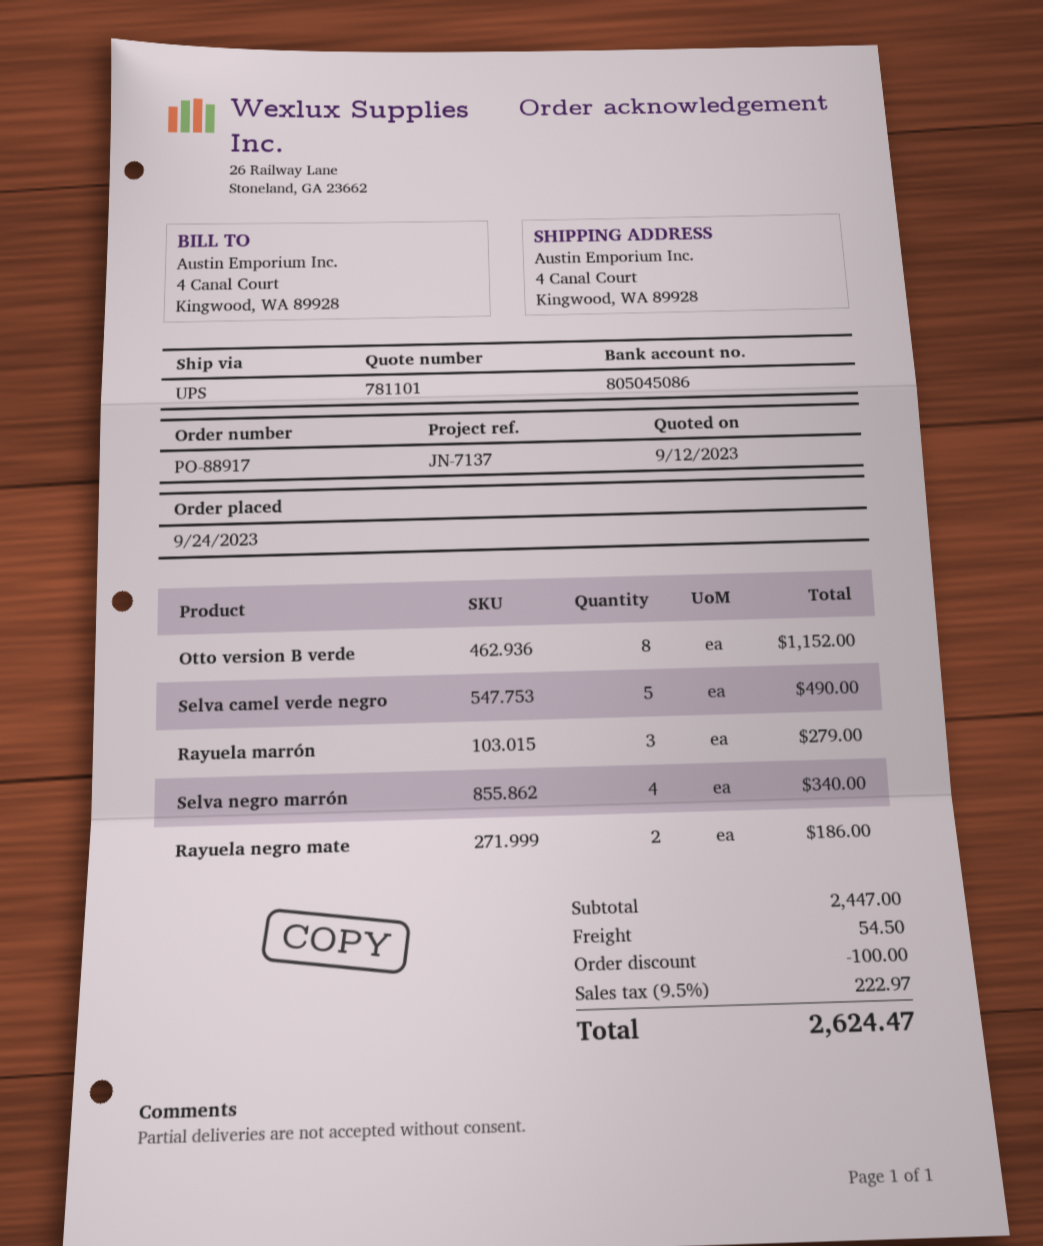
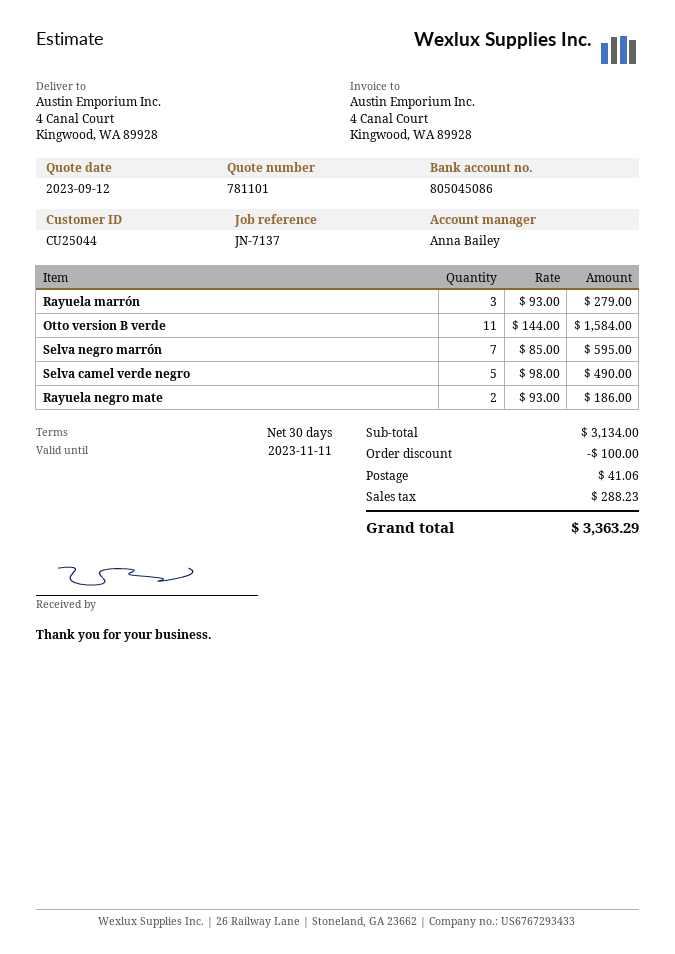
Otto version B verde: 8 for 1152.00 -> 11 for 1584.00
Selva negro marrón: 4 for 340.00 -> 7 for 595.00
subtotal: 2447.00 -> 3134.00
shipping: 54.50 -> 41.06
tax: 222.97 -> 288.23
total: 2624.47 -> 3363.29

